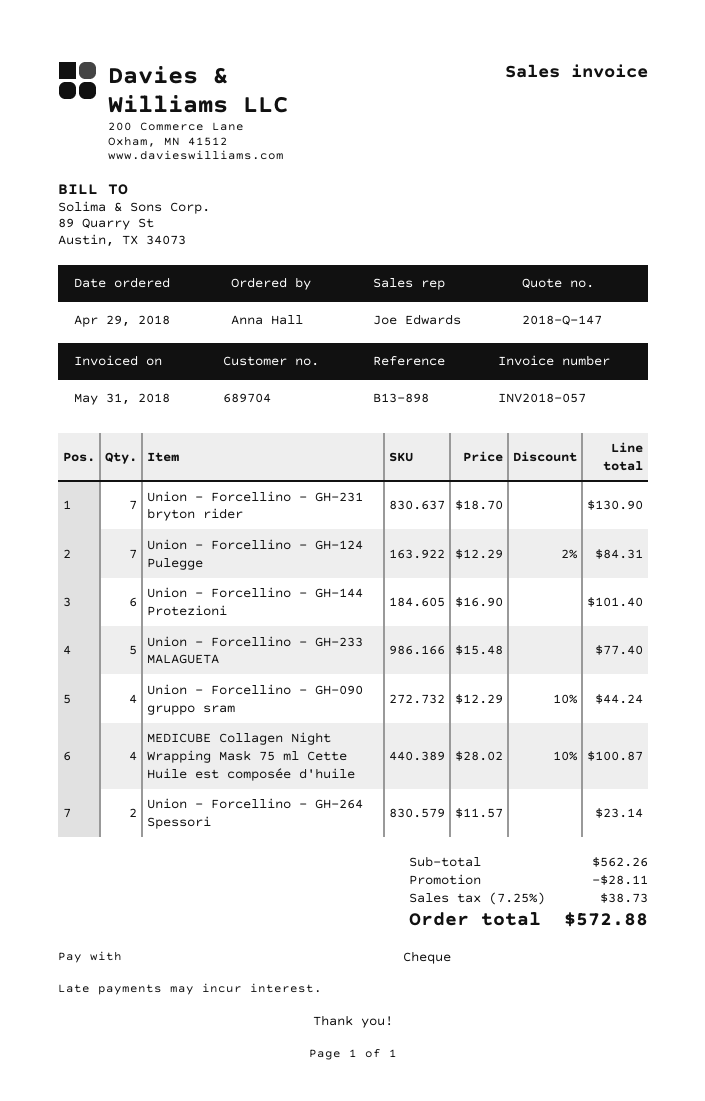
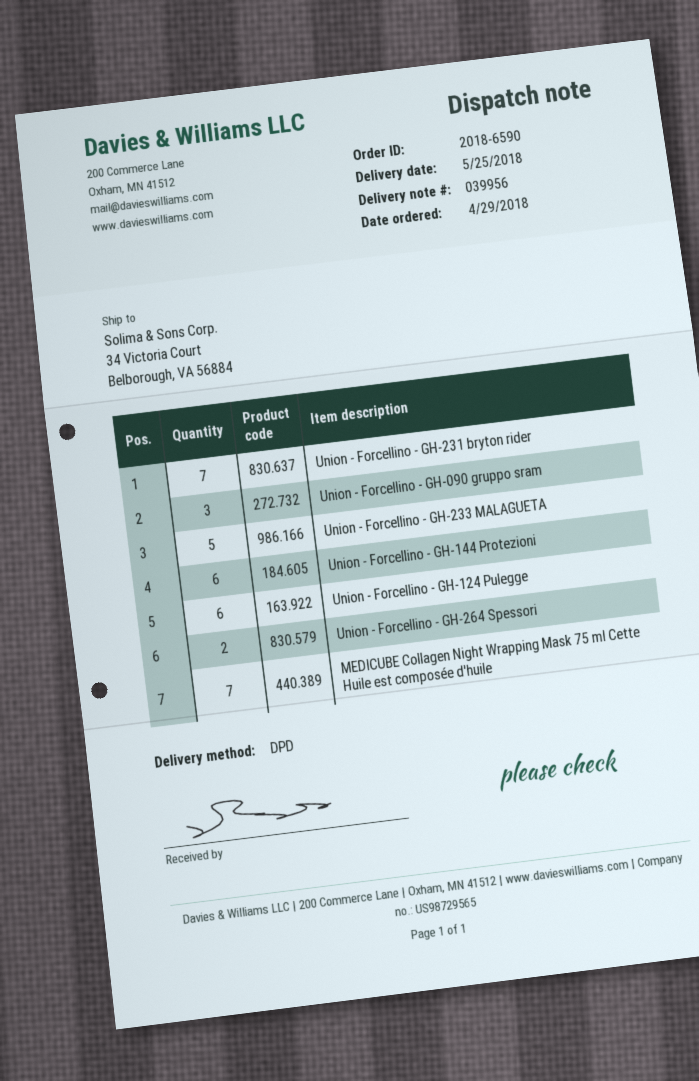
Union - Forcellino - GH-124 Pulegge: 7 -> 6
Union - Forcellino - GH-090 gruppo sram: 4 -> 3
MEDICUBE Collagen Night Wrapping Mask 75 ml Cette Huile est composée d'huile: 4 -> 7

